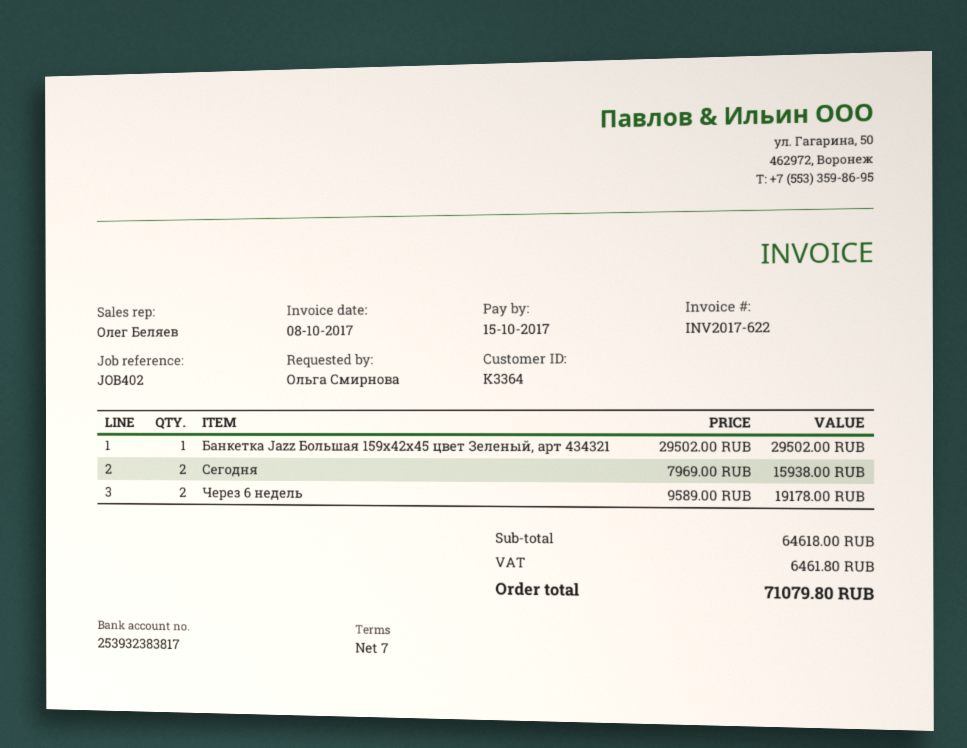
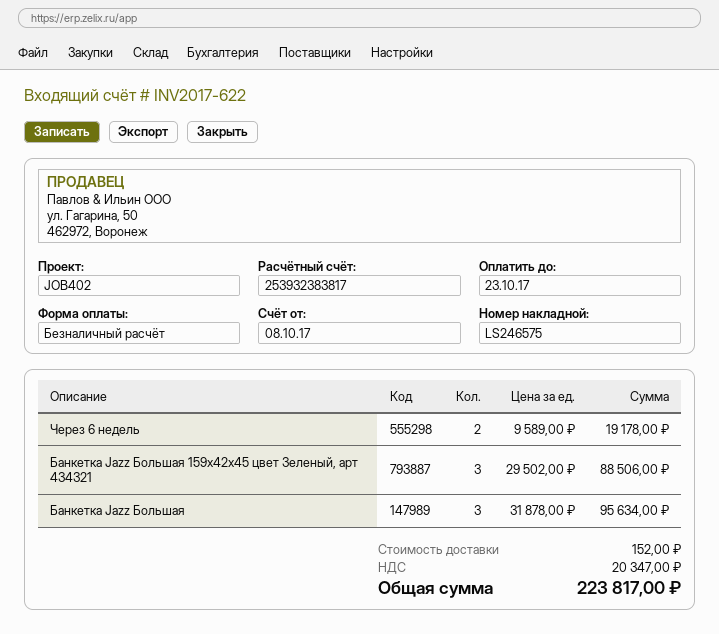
due date: 2017-10-15 -> 2017-10-23
Банкетка Jazz Большая 159x42x45 цвет Зеленый, арт 434321: 1 x 29502.00 = 29502.00 -> 3 x 29502.00 = 88506.00
Сегодня: 2 x 7969.00 = 15938.00 -> none
Банкетка Jazz Большая: none -> 3 x 31878.00 = 95634.00
shipping: none -> 152.00
tax: 6461.80 -> 20347.00
total: 71079.80 -> 223817.00

